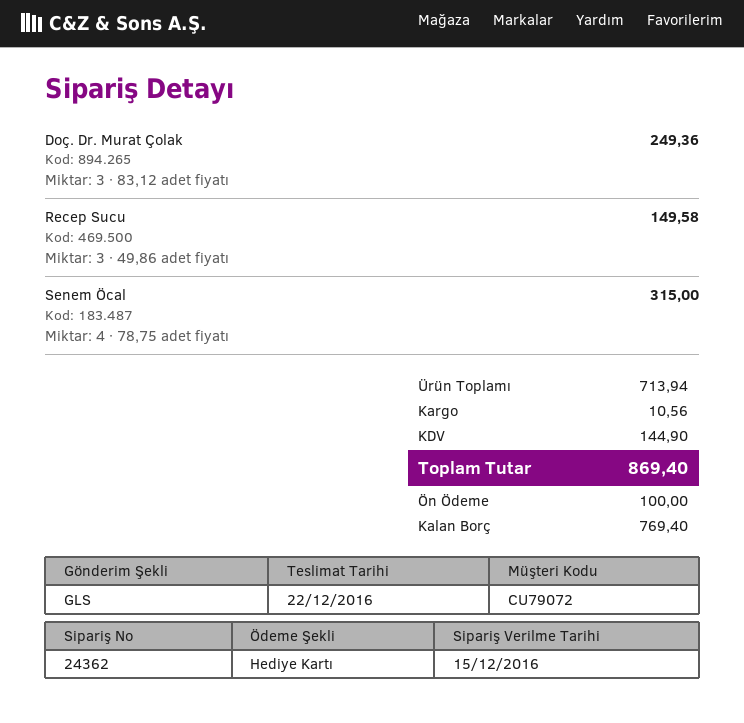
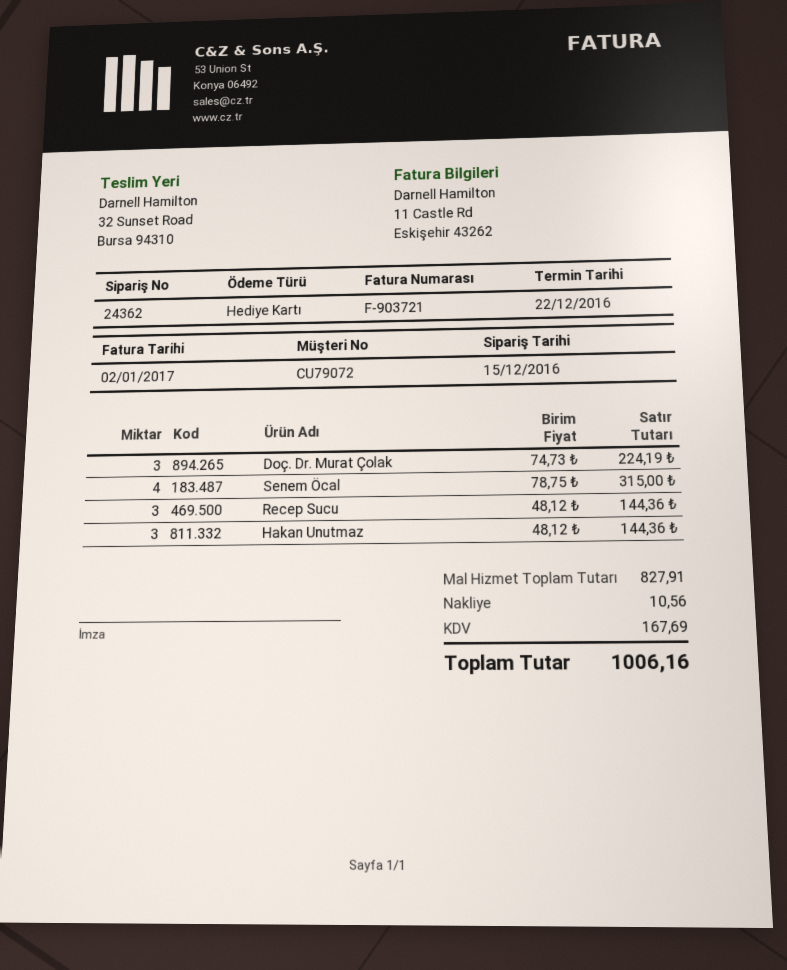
Doç. Dr. Murat Çolak: 3 x 83.12 = 249.36 -> 3 x 74.73 = 224.19
Recep Sucu: 3 x 49.86 = 149.58 -> 3 x 48.12 = 144.36
Hakan Unutmaz: none -> 3 x 48.12 = 144.36
subtotal: 713.94 -> 827.91
tax: 144.90 -> 167.69
total: 869.40 -> 1006.16

